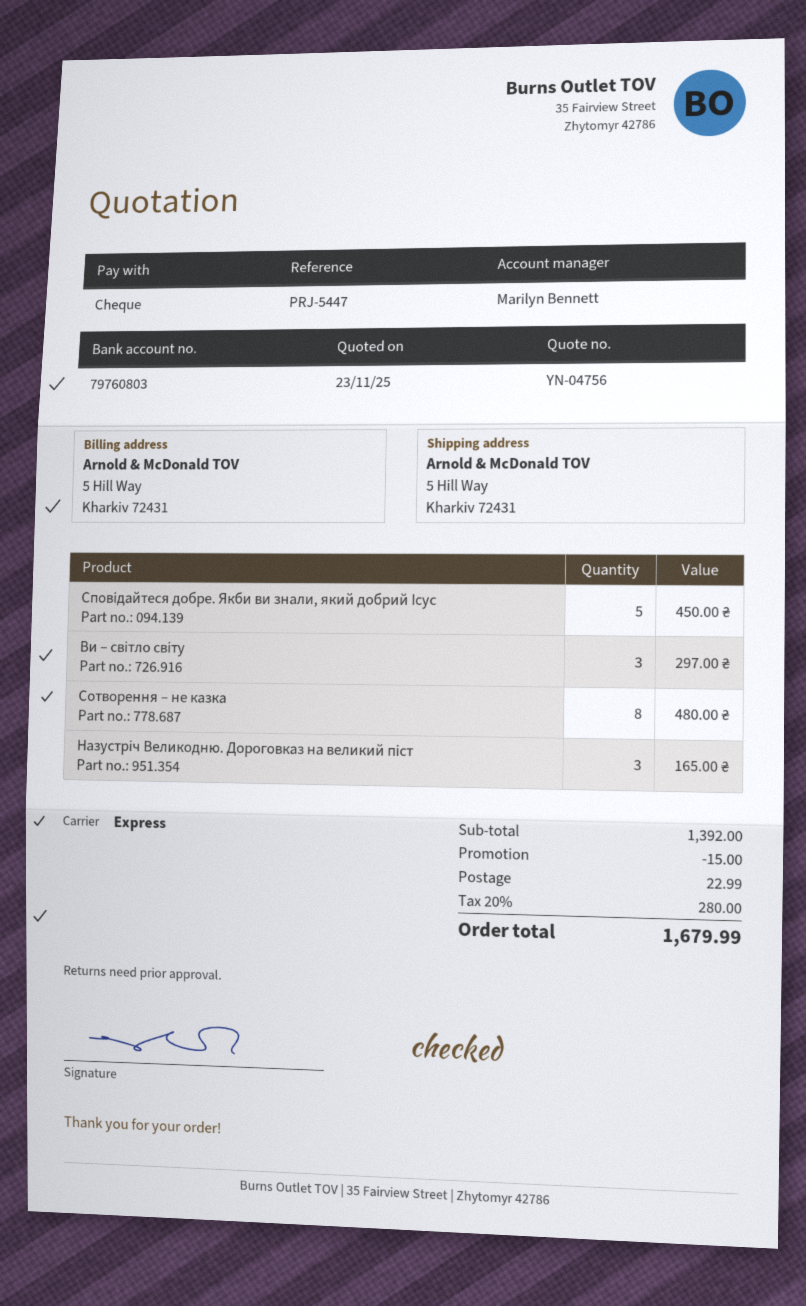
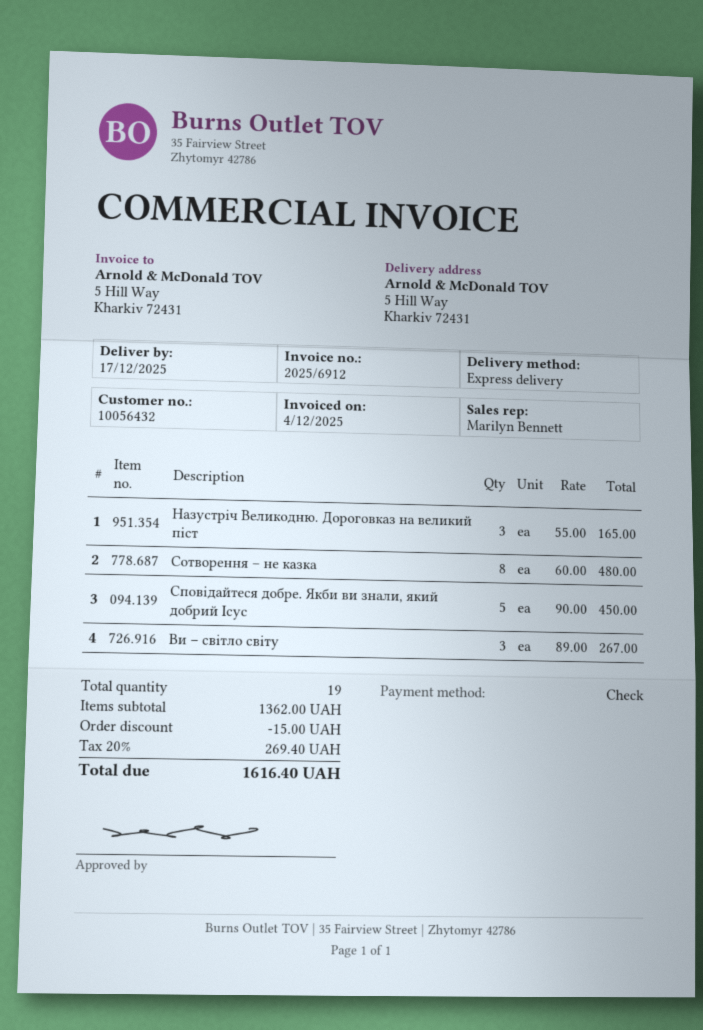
Ви – світло світу: 3 for 297.00 -> 3 for 267.00
subtotal: 1392.00 -> 1362.00
shipping: 22.99 -> none
tax: 20% = 280.00 -> 20% = 269.40
total: 1679.99 -> 1616.40

